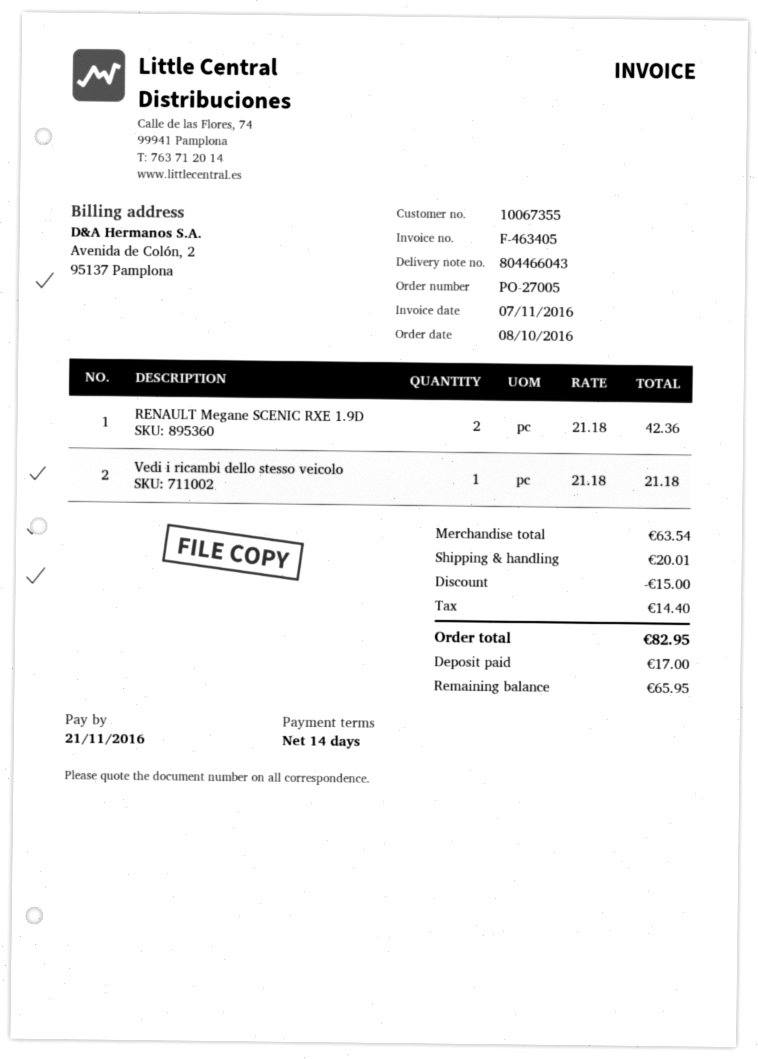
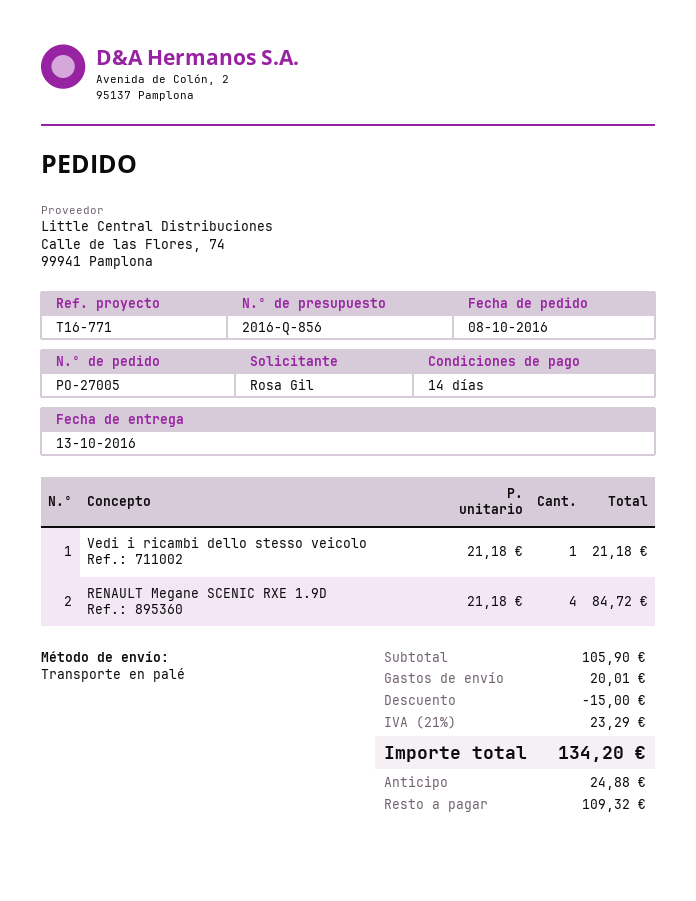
RENAULT Megane SCENIC RXE 1.9D: 2 x 21.18 = 42.36 -> 4 x 21.18 = 84.72
subtotal: 63.54 -> 105.90
tax: 14.40 -> 23.29
total: 82.95 -> 134.20
deposit: 17.00 -> 24.88
balance: 65.95 -> 109.32

